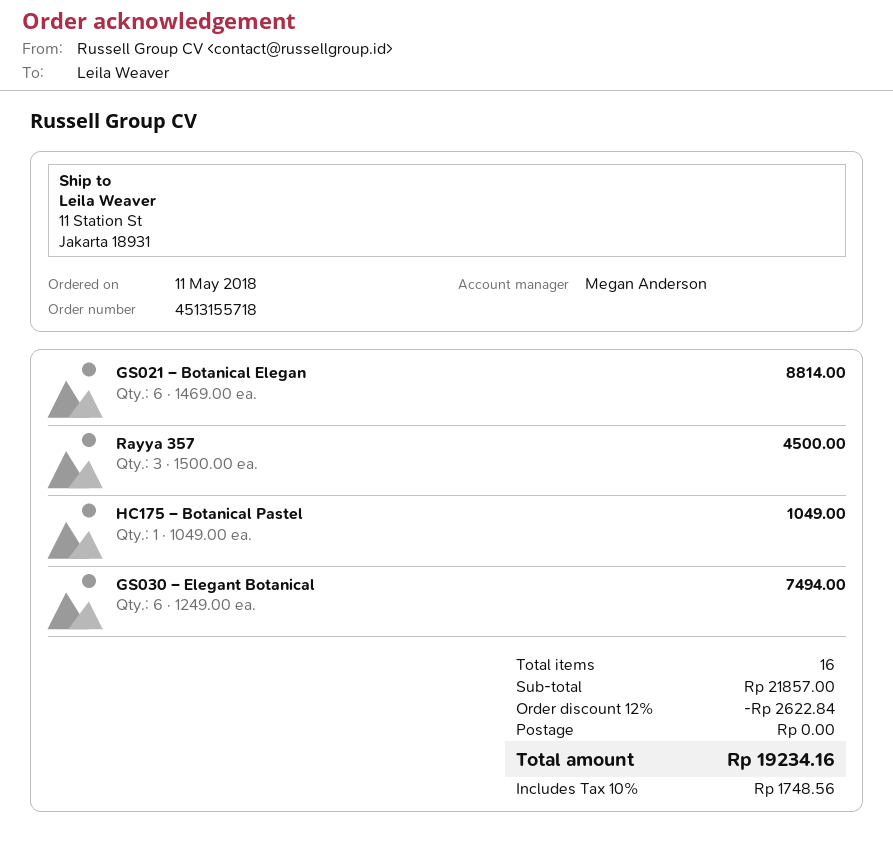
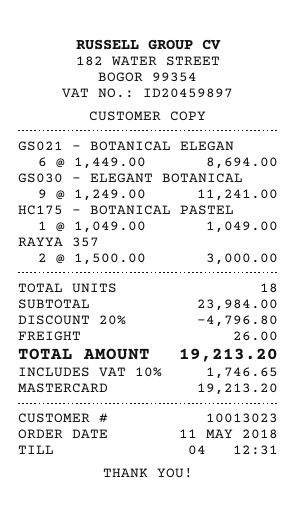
GS021 – Botanical Elegan: 6 x 1469.00 = 8814.00 -> 6 x 1449.00 = 8694.00
Rayya 357: 3 x 1500.00 = 4500.00 -> 2 x 1500.00 = 3000.00
GS030 – Elegant Botanical: 6 x 1249.00 = 7494.00 -> 9 x 1249.00 = 11241.00
total quantity: 16 -> 18
subtotal: 21857.00 -> 23984.00
discount: 12% = 2622.84 -> 20% = 4796.80
shipping: 0.00 -> 26.00
tax: 10% = 1748.56 -> 10% = 1746.65
total: 19234.16 -> 19213.20

